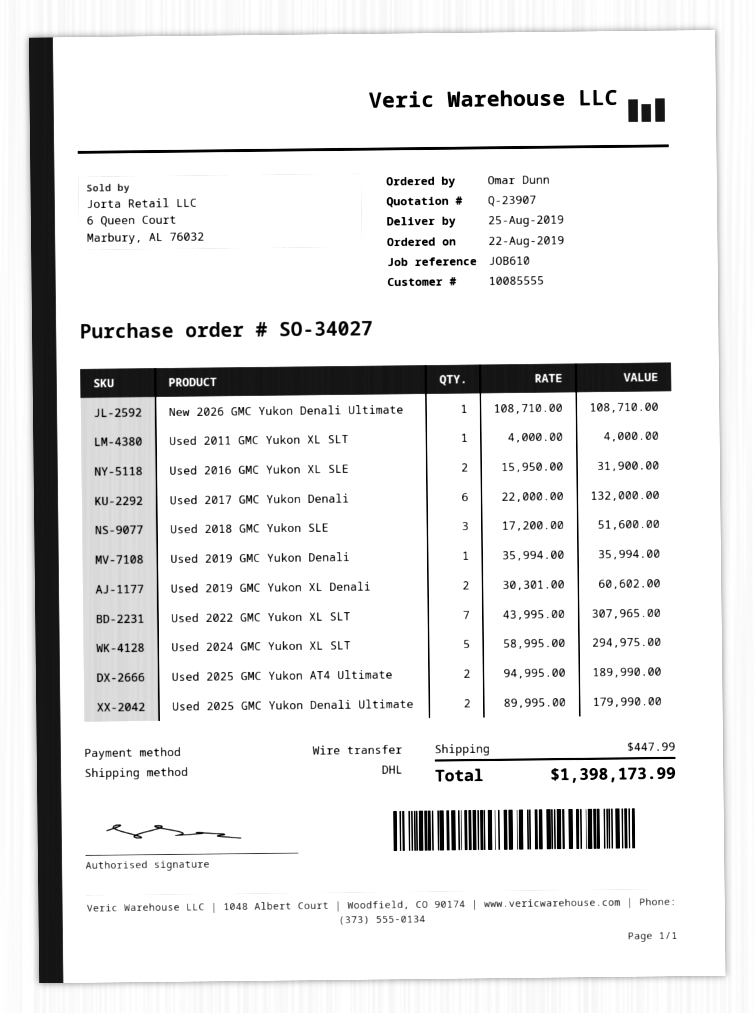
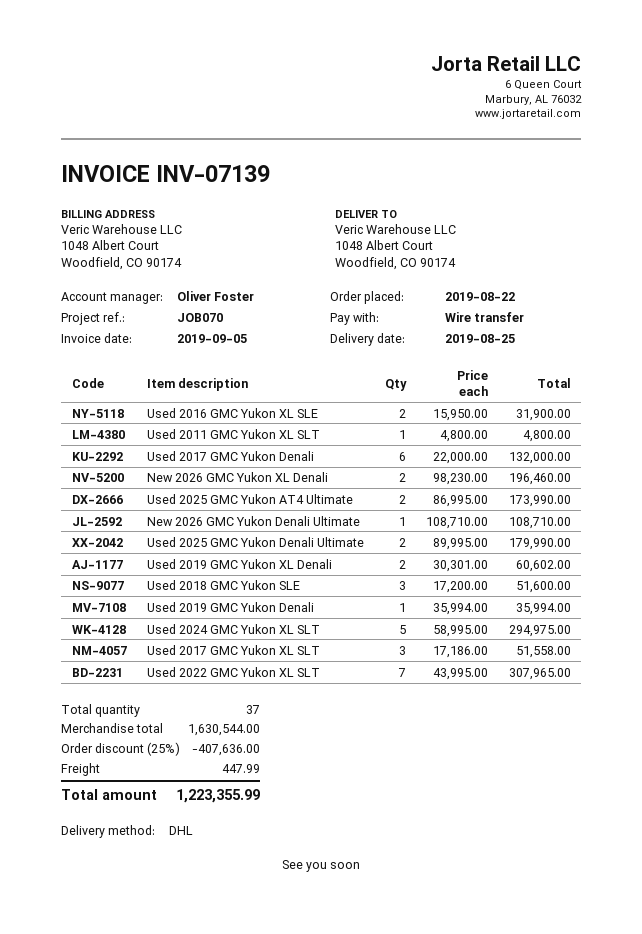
reference: JOB610 -> JOB070
Used 2011 GMC Yukon XL SLT: 1 x 4000.00 = 4000.00 -> 1 x 4800.00 = 4800.00
Used 2025 GMC Yukon AT4 Ultimate: 2 x 94995.00 = 189990.00 -> 2 x 86995.00 = 173990.00
New 2026 GMC Yukon XL Denali: none -> 2 x 98230.00 = 196460.00
Used 2017 GMC Yukon XL SLT: none -> 3 x 17186.00 = 51558.00
discount: none -> 25% = 407636.00
total: 1398173.99 -> 1223355.99

